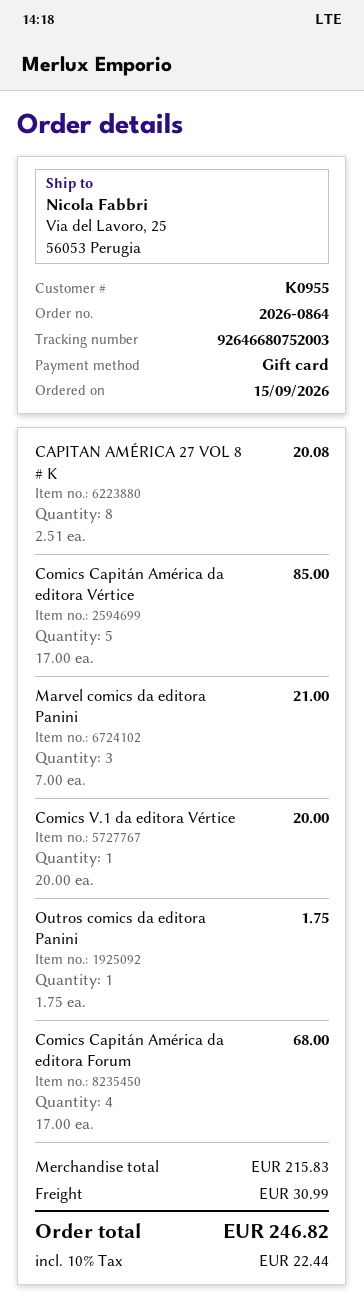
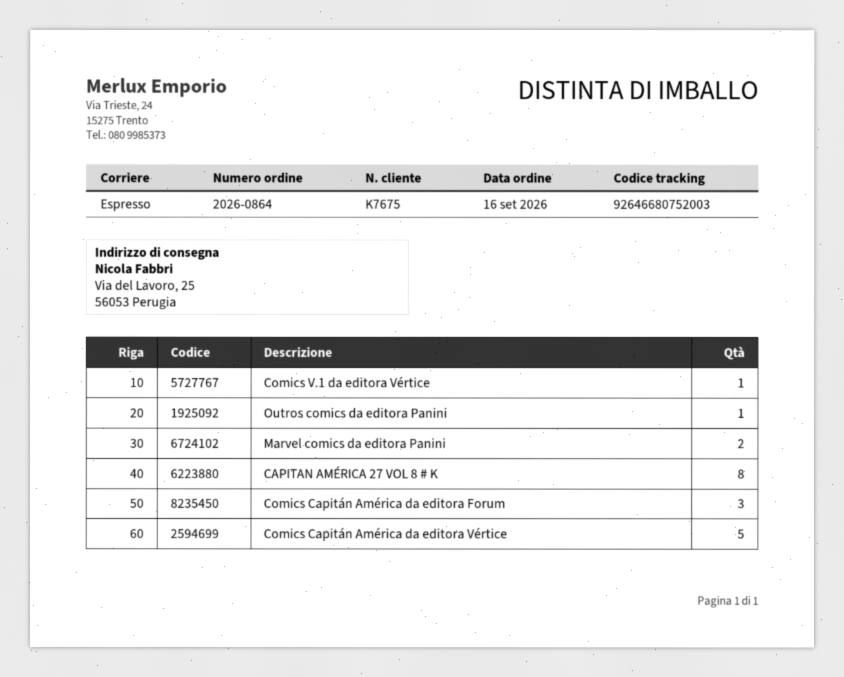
order date: 2026-09-15 -> 2026-09-16
customer number: K0955 -> K7675
Marvel comics da editora Panini: 3 -> 2
Comics Capitán América da editora Forum: 4 -> 3

